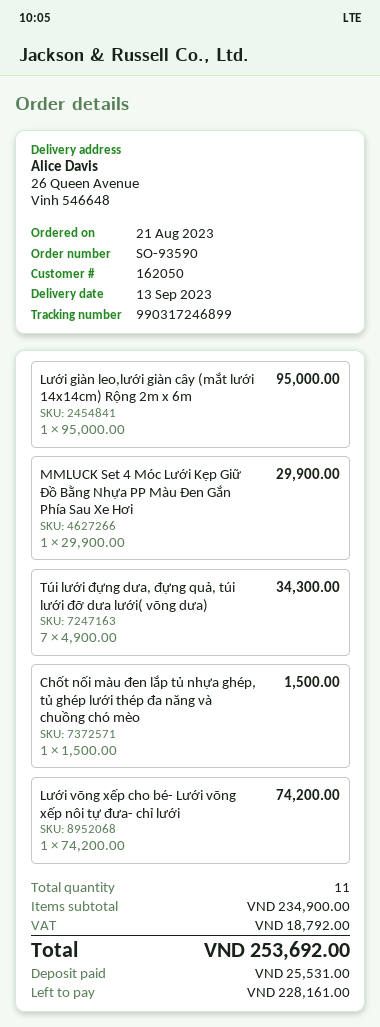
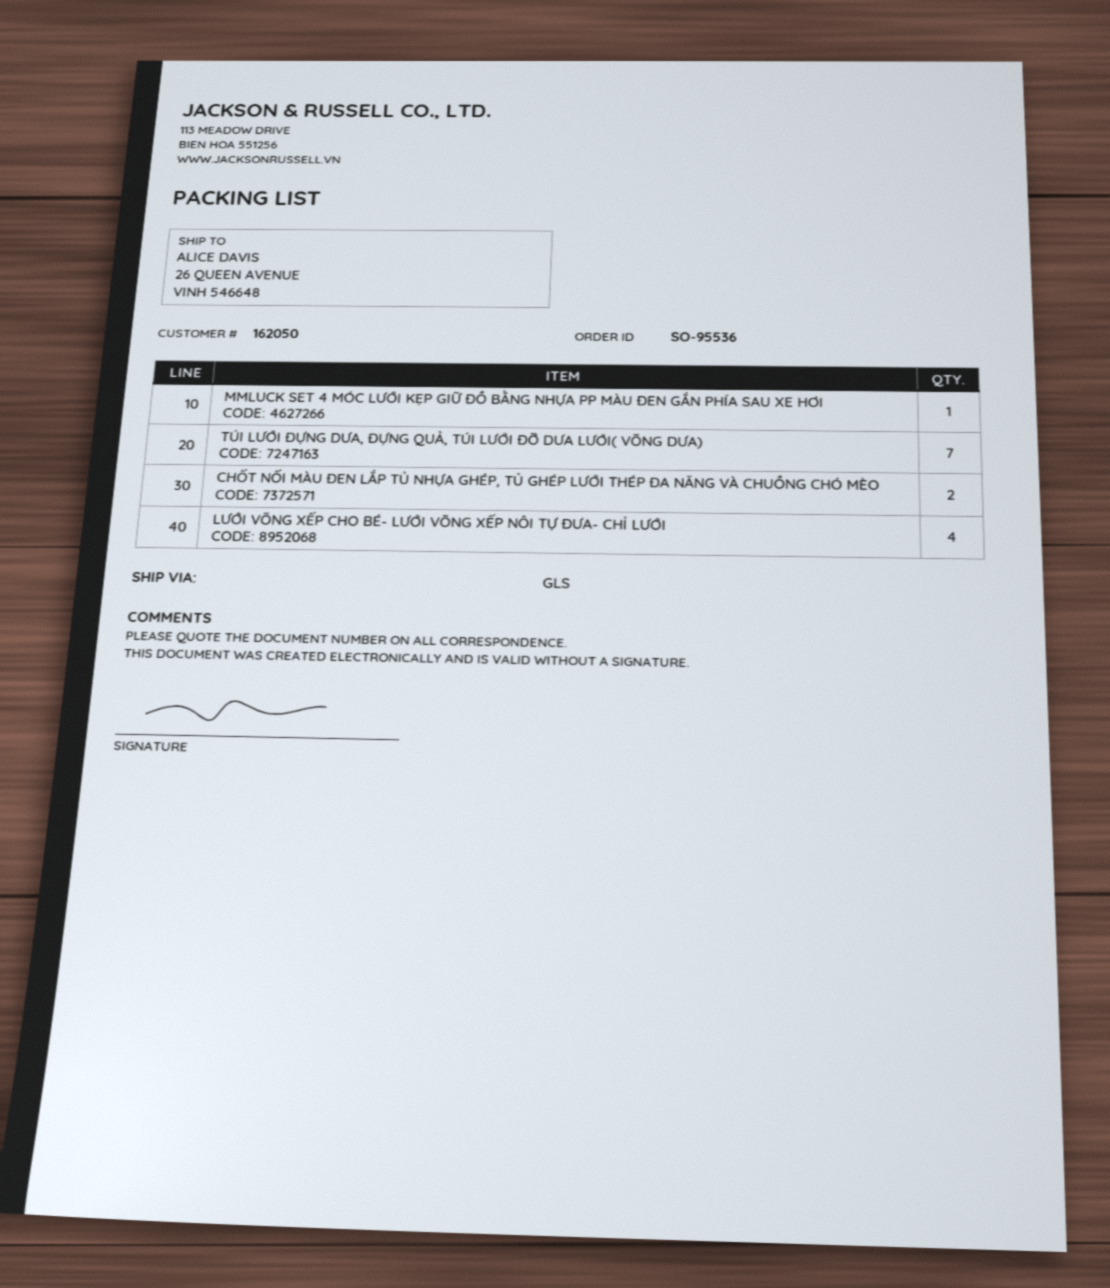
order number: SO-93590 -> SO-95536
Lưới giàn leo,lưới giàn cây (mắt lưới 14x14cm) Rộng 2m x 6m: 1 -> none
Chốt nối màu đen lắp tủ nhựa ghép, tủ ghép lưới thép đa năng và chuồng chó mèo: 1 -> 2
Lưới võng xếp cho bé- Lưới võng xếp nôi tự đưa- chỉ lưới: 1 -> 4

